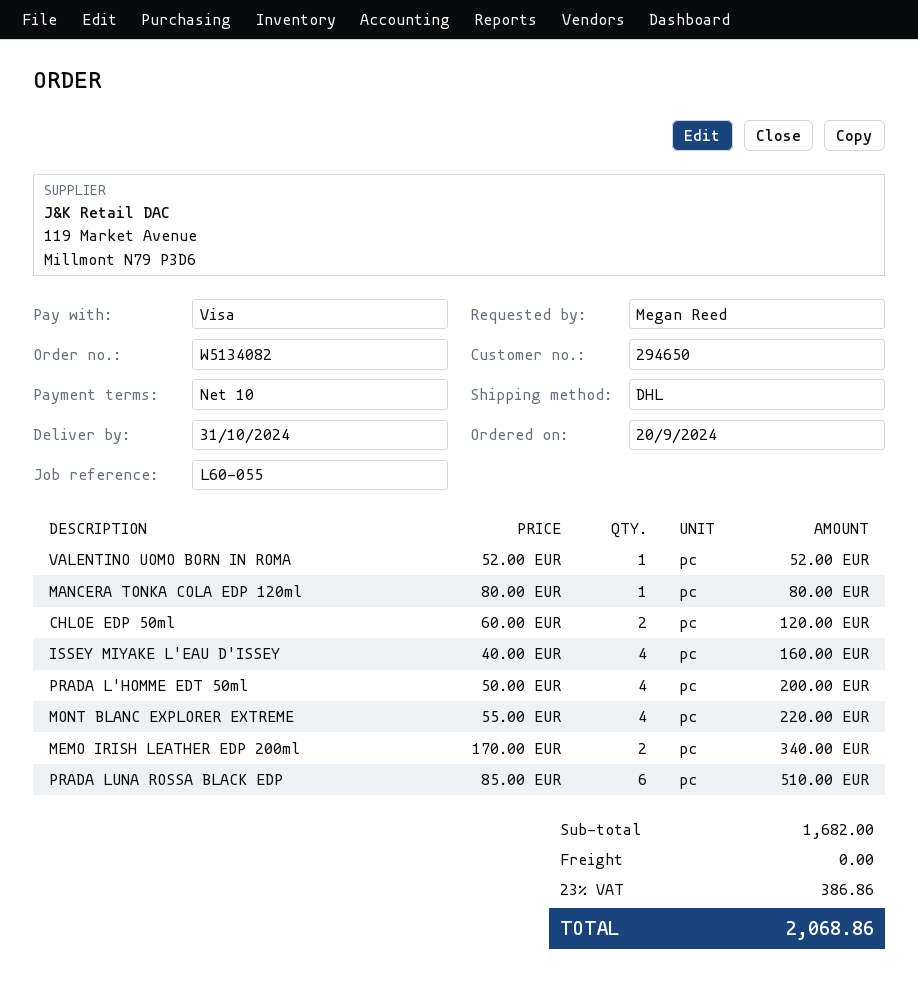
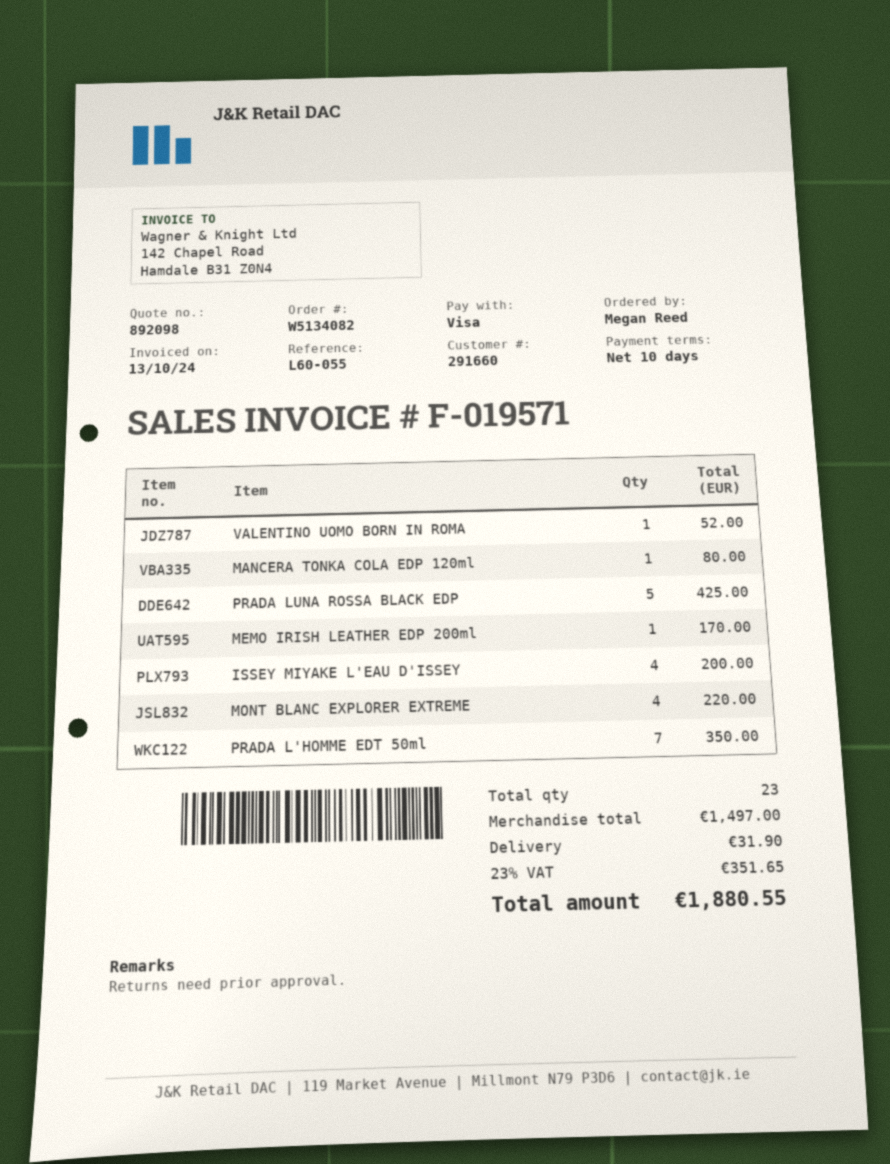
customer number: 294650 -> 291660
CHLOE EDP 50ml: 2 for 120.00 -> none
ISSEY MIYAKE L'EAU D'ISSEY: 4 for 160.00 -> 4 for 200.00
PRADA L'HOMME EDT 50ml: 4 for 200.00 -> 7 for 350.00
MEMO IRISH LEATHER EDP 200ml: 2 for 340.00 -> 1 for 170.00
PRADA LUNA ROSSA BLACK EDP: 6 for 510.00 -> 5 for 425.00
subtotal: 1682.00 -> 1497.00
shipping: 0.00 -> 31.90
tax: 23% = 386.86 -> 23% = 351.65
total: 2068.86 -> 1880.55

